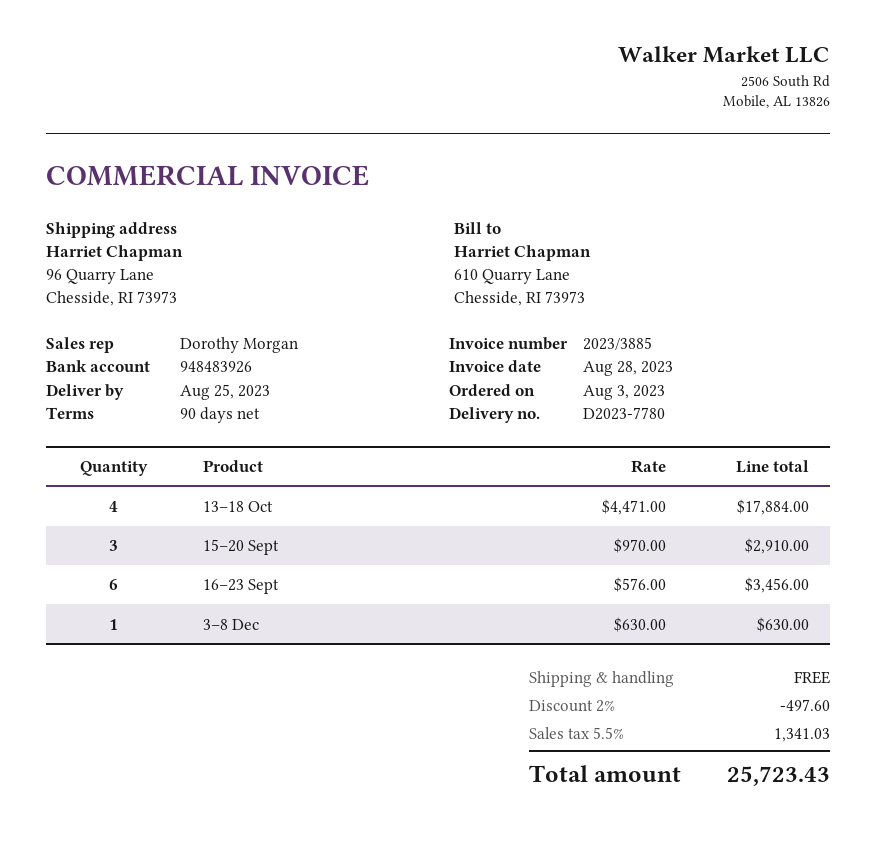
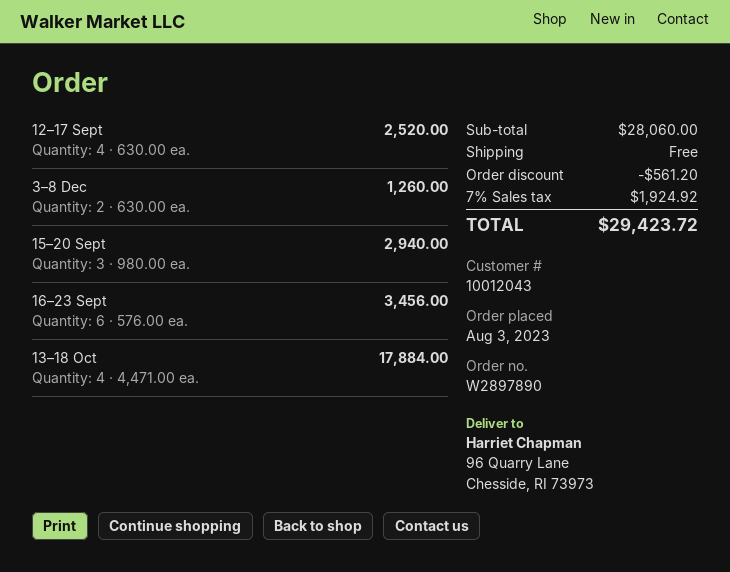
15–20 Sept: 3 x 970.00 = 2910.00 -> 3 x 980.00 = 2940.00
3–8 Dec: 1 x 630.00 = 630.00 -> 2 x 630.00 = 1260.00
12–17 Sept: none -> 4 x 630.00 = 2520.00
discount: 497.60 -> 561.20
tax: 5.5% = 1341.03 -> 7% = 1924.92
total: 25723.43 -> 29423.72

